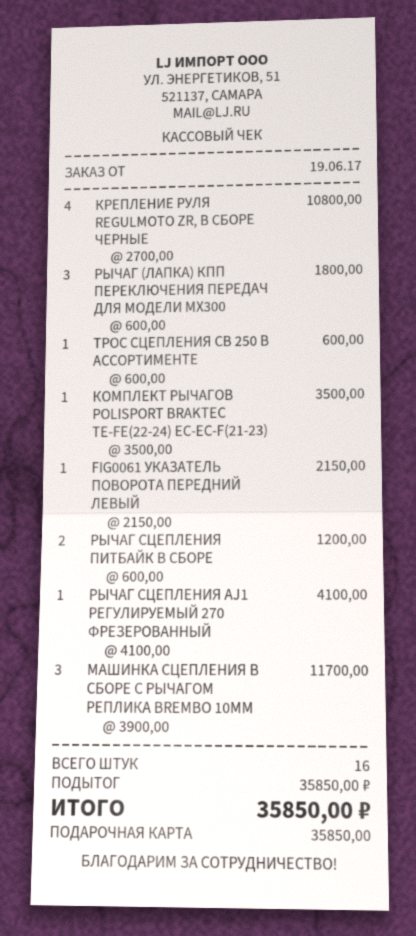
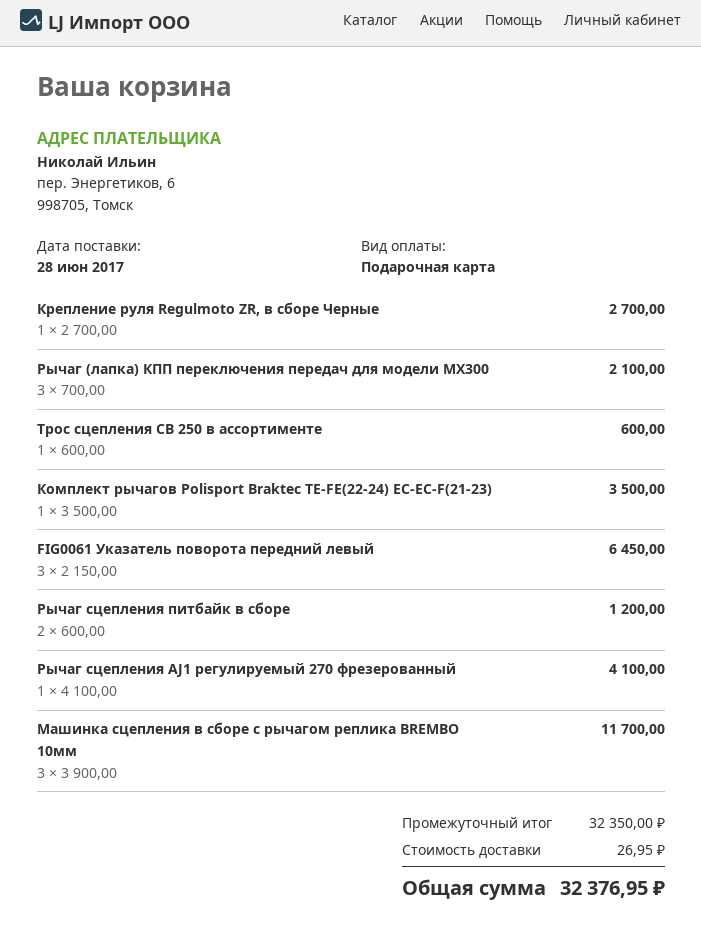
КРЕПЛЕНИЕ РУЛЯ REGULMOTO ZR, В СБОРЕ ЧЕРНЫЕ: 4 x 2700.00 = 10800.00 -> 1 x 2700.00 = 2700.00
РЫЧАГ (ЛАПКА) КПП ПЕРЕКЛЮЧЕНИЯ ПЕРЕДАЧ ДЛЯ МОДЕЛИ MX300: 3 x 600.00 = 1800.00 -> 3 x 700.00 = 2100.00
FIG0061 УКАЗАТЕЛЬ ПОВОРОТА ПЕРЕДНИЙ ЛЕВЫЙ: 1 x 2150.00 = 2150.00 -> 3 x 2150.00 = 6450.00
subtotal: 35850.00 -> 32350.00
shipping: none -> 26.95
total: 35850.00 -> 32376.95

